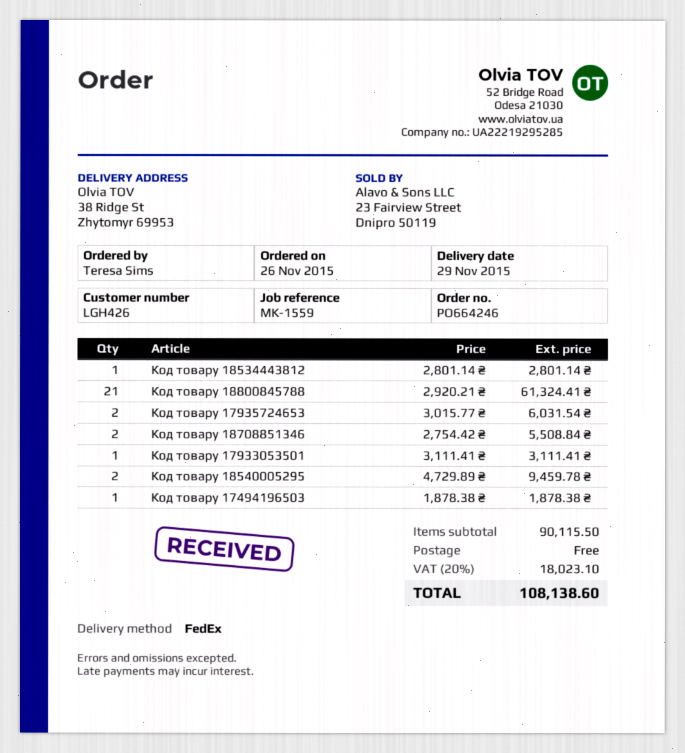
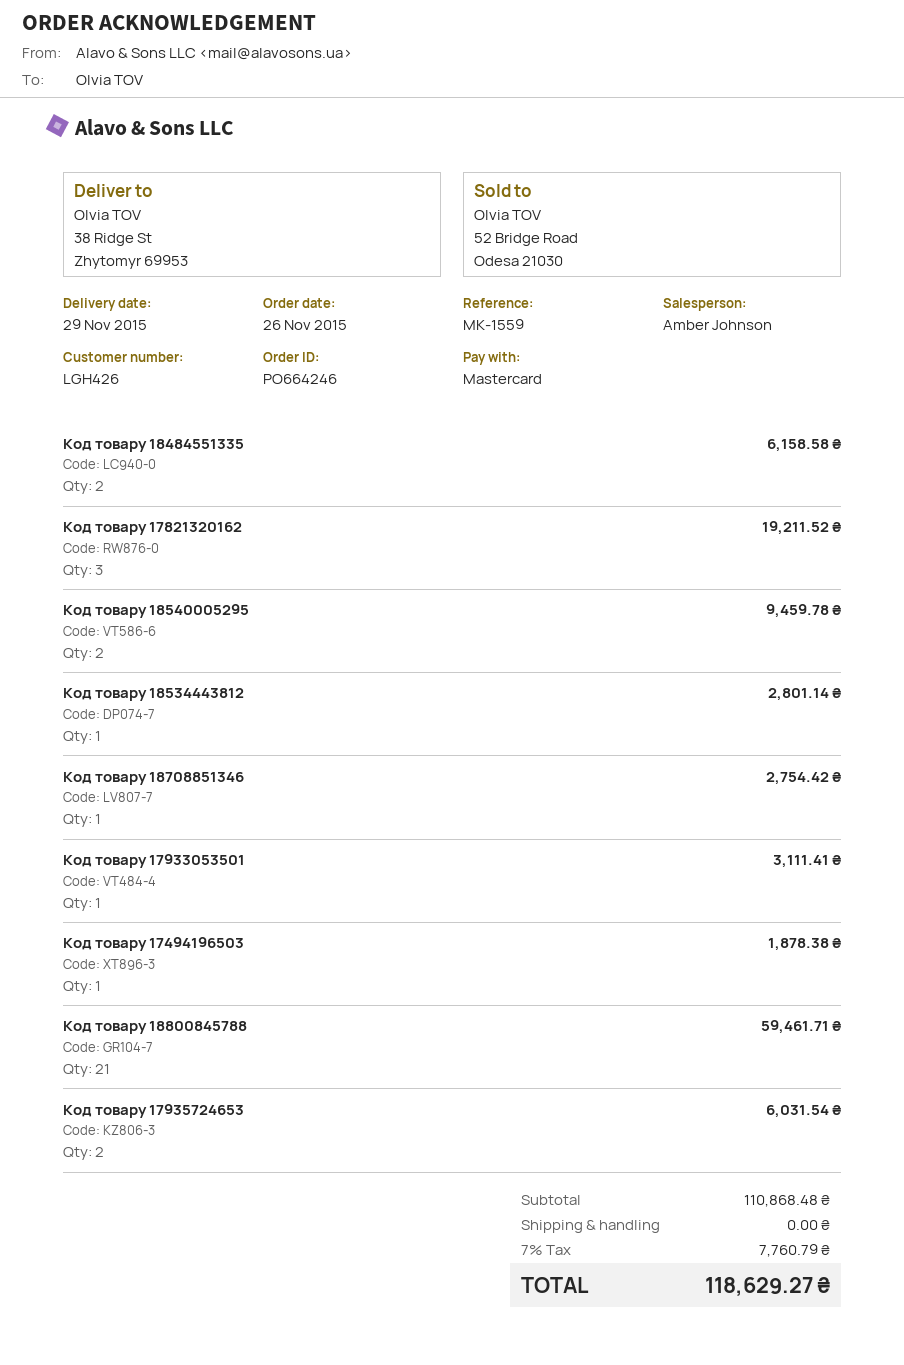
Код товару 18800845788: 21 for 61324.41 -> 21 for 59461.71
Код товару 18708851346: 2 for 5508.84 -> 1 for 2754.42
Код товару 18484551335: none -> 2 for 6158.58
Код товару 17821320162: none -> 3 for 19211.52
subtotal: 90115.50 -> 110868.48
tax: 20% = 18023.10 -> 7% = 7760.79
total: 108138.60 -> 118629.27

